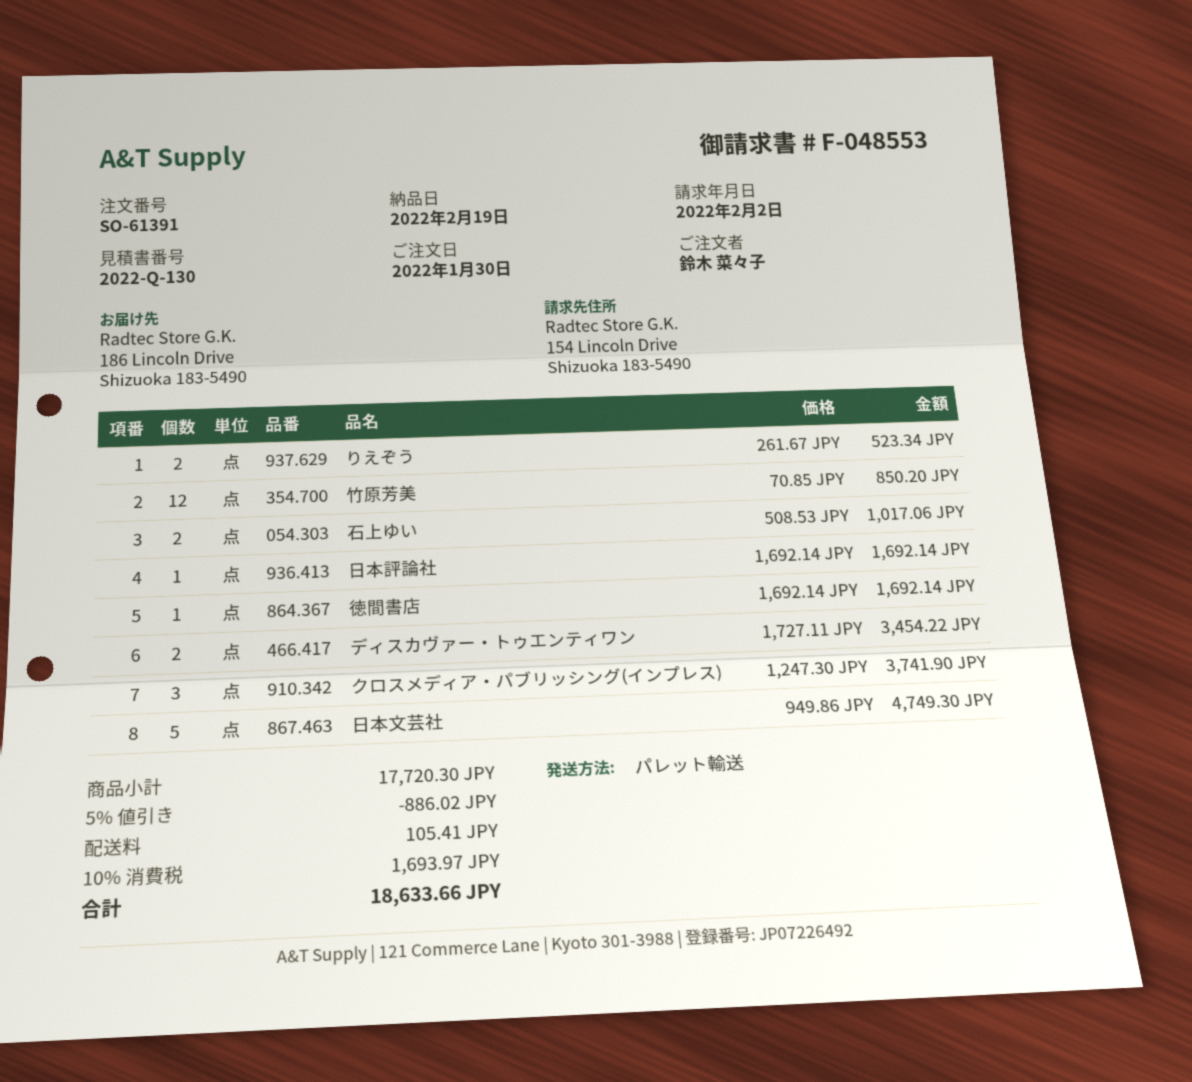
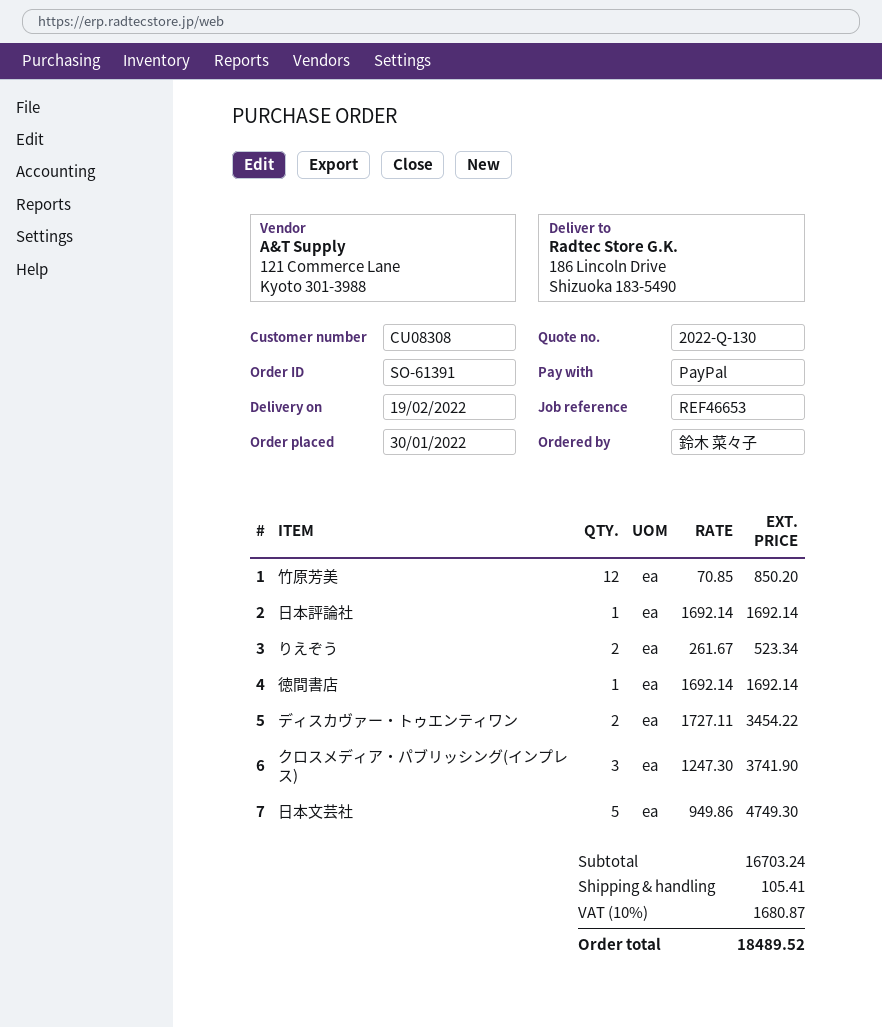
石上ゆい: 2 x 508.53 = 1017.06 -> none
subtotal: 17720.30 -> 16703.24
discount: 5% = 886.02 -> none
tax: 10% = 1693.97 -> 10% = 1680.87
total: 18633.66 -> 18489.52

